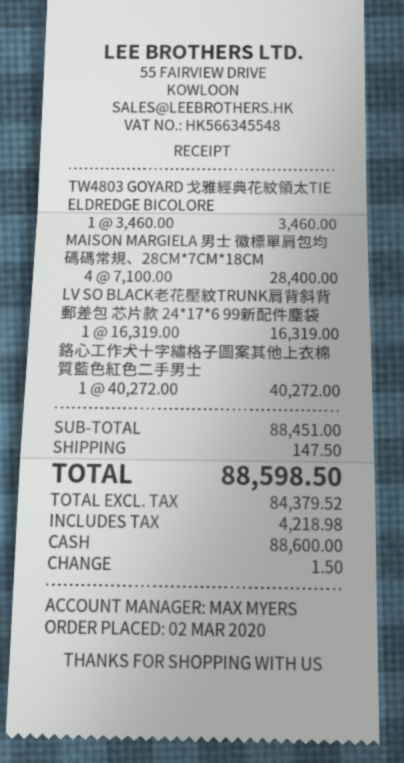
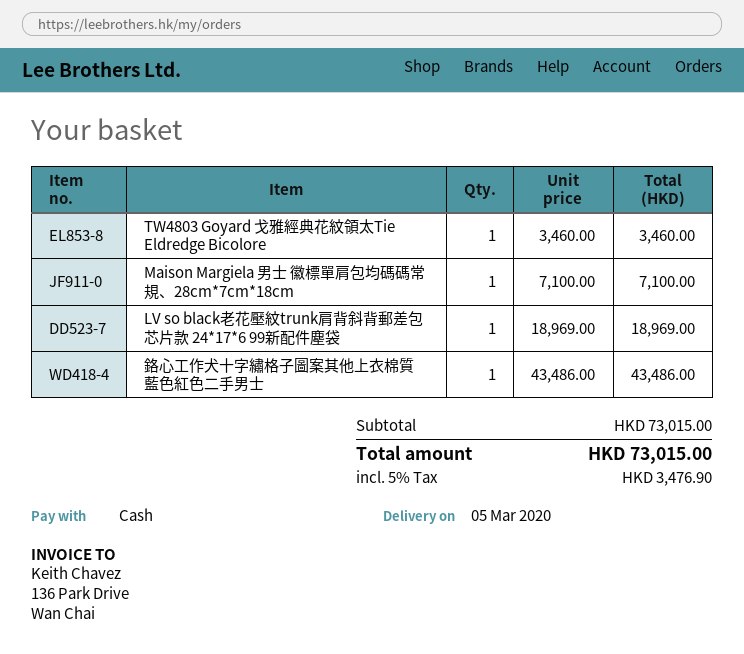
MAISON MARGIELA 男士 徽標單肩包均碼碼常規、28CM*7CM*18CM: 4 x 7100.00 = 28400.00 -> 1 x 7100.00 = 7100.00
LV SO BLACK老花壓紋TRUNK肩背斜背郵差包 芯片款 24*17*6 99新配件塵袋: 1 x 16319.00 = 16319.00 -> 1 x 18969.00 = 18969.00
鉻心工作犬十字繡格子圖案其他上衣棉質藍色紅色二手男士: 1 x 40272.00 = 40272.00 -> 1 x 43486.00 = 43486.00
subtotal: 88451.00 -> 73015.00
shipping: 147.50 -> none
tax: 4218.98 -> 3476.90
total: 88598.50 -> 73015.00

